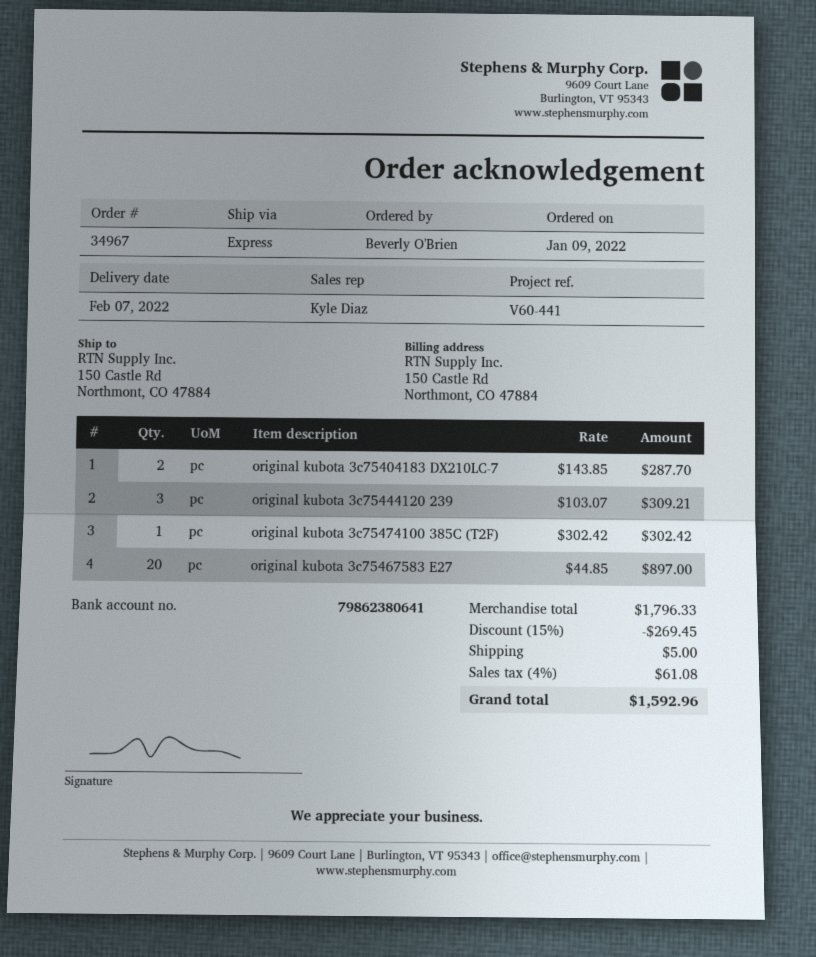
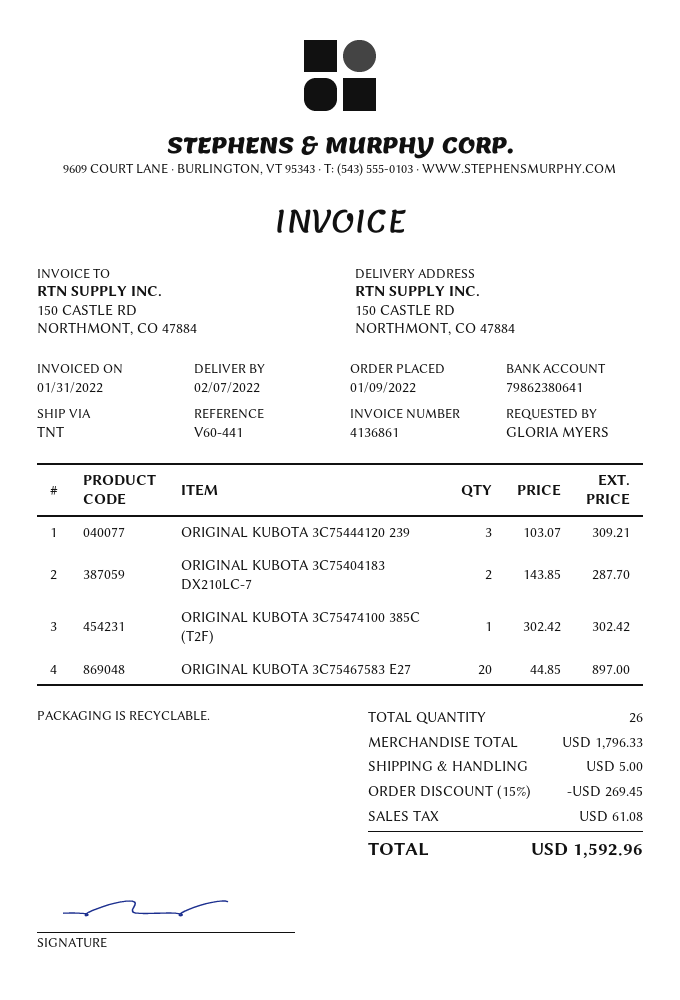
ordered by: Beverly O'Brien -> GLORIA MYERS
shipping method: express -> TNT

